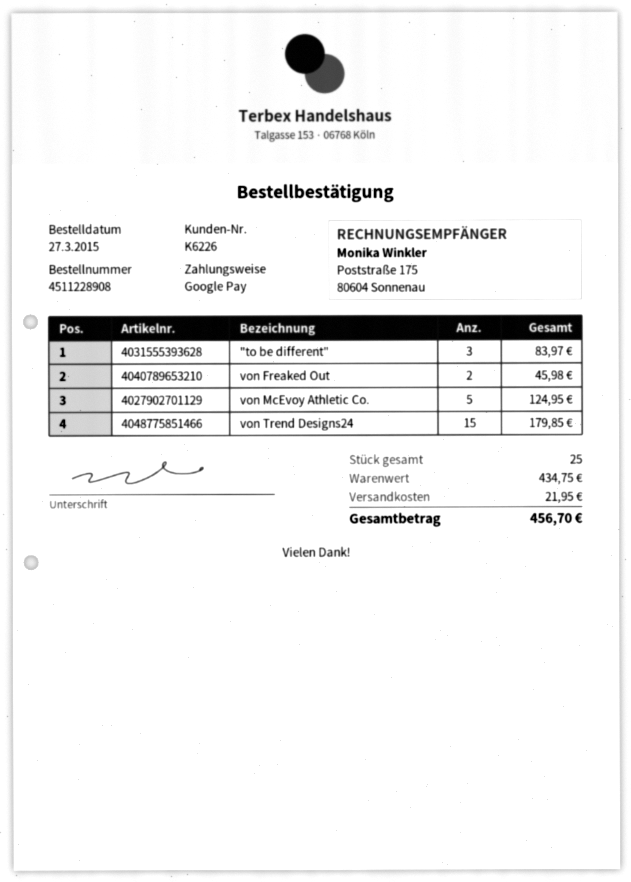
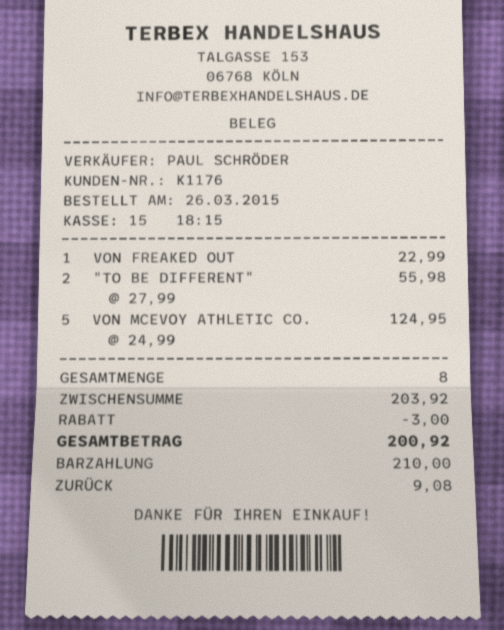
order date: 2015-03-27 -> 2015-03-26
customer number: K6226 -> K1176
payment method: Google Pay -> cash
"to be different": 3 for 83.97 -> 2 for 55.98
von Freaked Out: 2 for 45.98 -> 1 for 22.99
von Trend Designs24: 15 for 179.85 -> none
total quantity: 25 -> 8
subtotal: 434.75 -> 203.92
discount: none -> 3.00
shipping: 21.95 -> none
total: 456.70 -> 200.92

